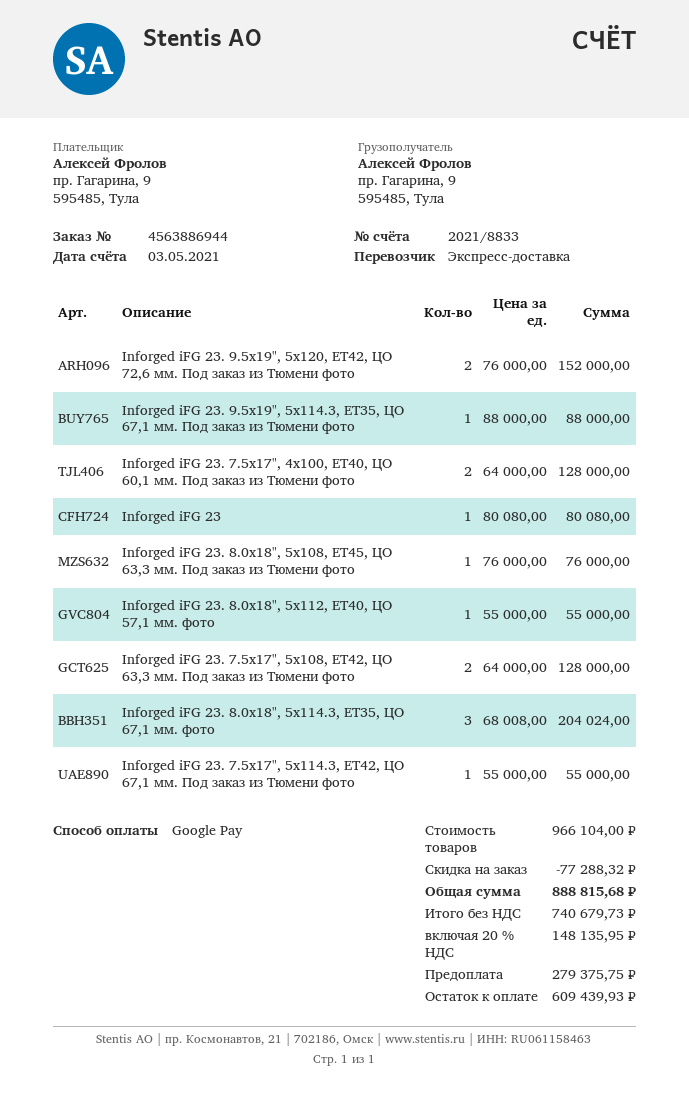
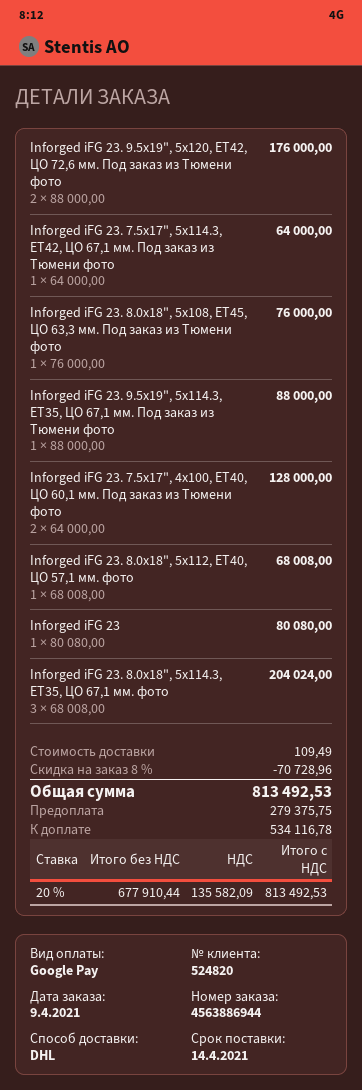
shipping method: express -> DHL
Inforged iFG 23. 9.5x19", 5x120, ET42, ЦО 72,6 мм. Под заказ из Тюмени фото: 2 x 76000.00 = 152000.00 -> 2 x 88000.00 = 176000.00
Inforged iFG 23. 8.0x18", 5x112, ET40, ЦО 57,1 мм. фото: 1 x 55000.00 = 55000.00 -> 1 x 68008.00 = 68008.00
Inforged iFG 23. 7.5x17", 5x108, ET42, ЦО 63,3 мм. Под заказ из Тюмени фото: 2 x 64000.00 = 128000.00 -> none
Inforged iFG 23. 7.5x17", 5x114.3, ET42, ЦО 67,1 мм. Под заказ из Тюмени фото: 1 x 55000.00 = 55000.00 -> 1 x 64000.00 = 64000.00
discount: 77288.32 -> 70728.96
shipping: none -> 109.49
net: 740679.73 -> 677910.44
tax: 20% = 148135.95 -> 20% = 135582.09
total: 888815.68 -> 813492.53
balance: 609439.93 -> 534116.78

